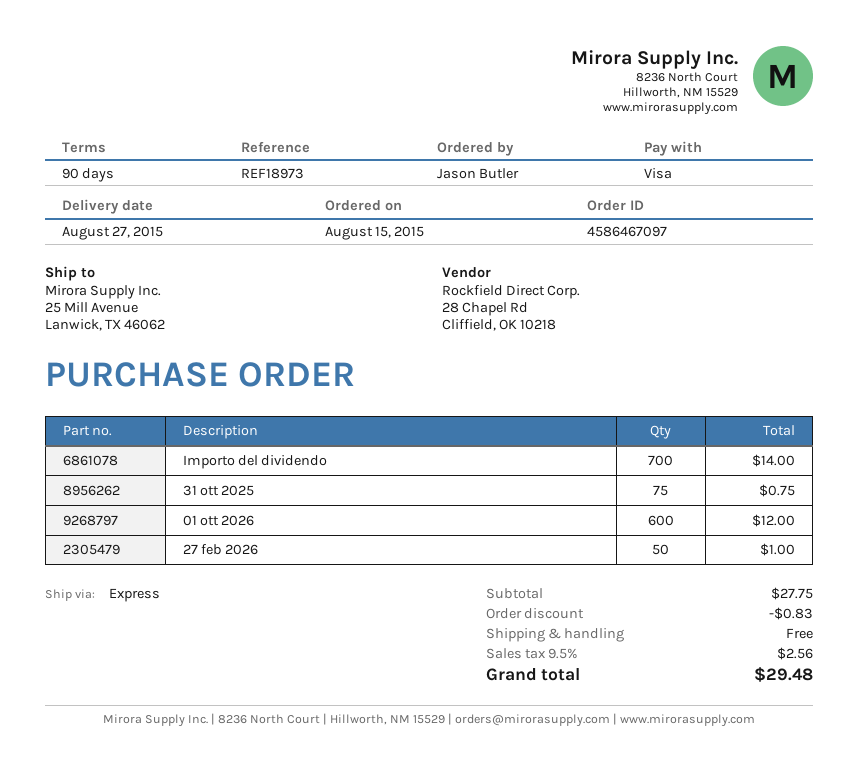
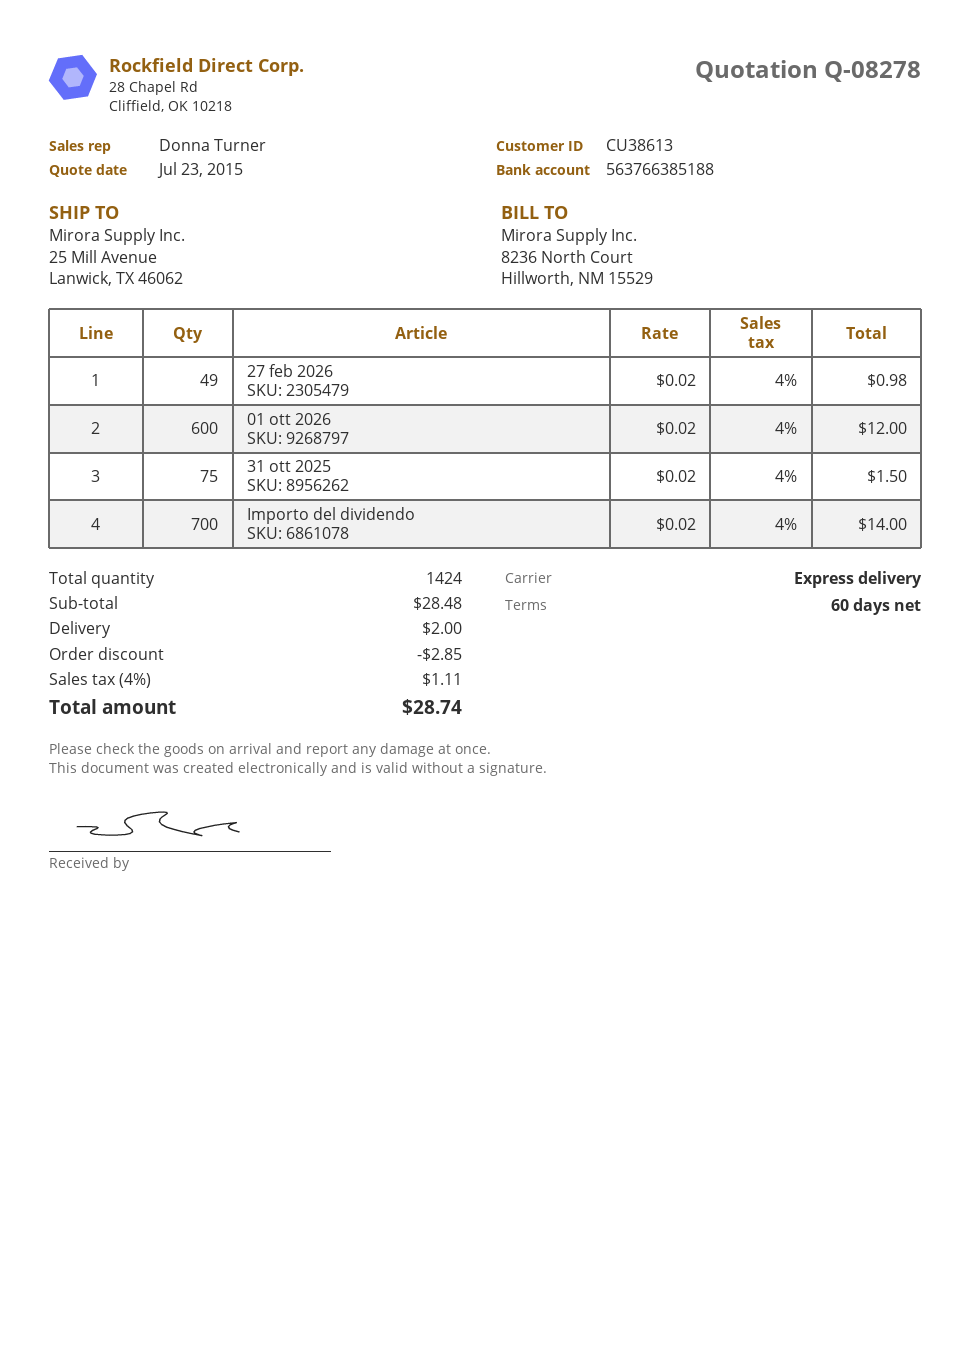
payment terms: 90 days -> 60 days
31 ott 2025: 75 for 0.75 -> 75 for 1.50
27 feb 2026: 50 for 1.00 -> 49 for 0.98
subtotal: 27.75 -> 28.48
discount: 0.83 -> 2.85
shipping: 0.00 -> 2.00
tax: 9.5% = 2.56 -> 4% = 1.11
total: 29.48 -> 28.74

